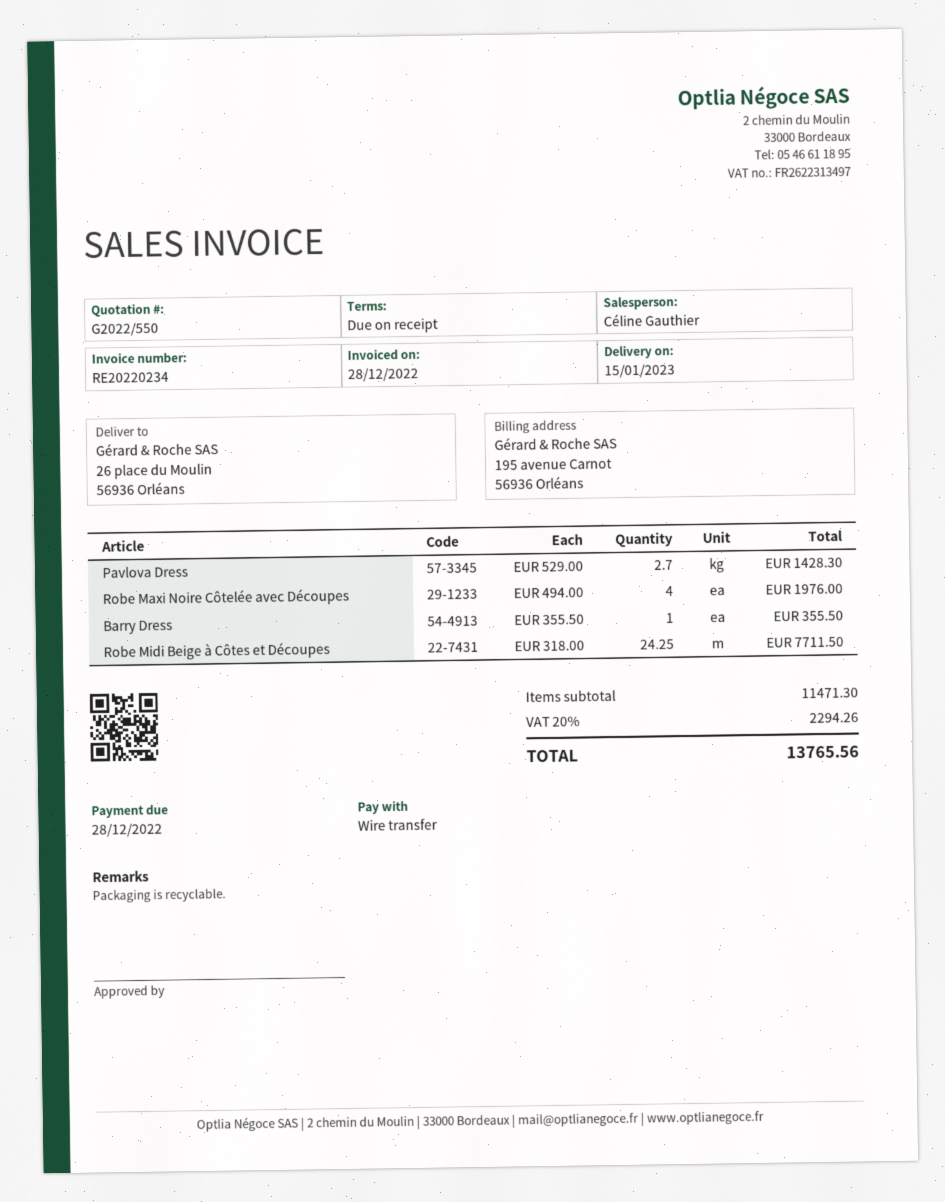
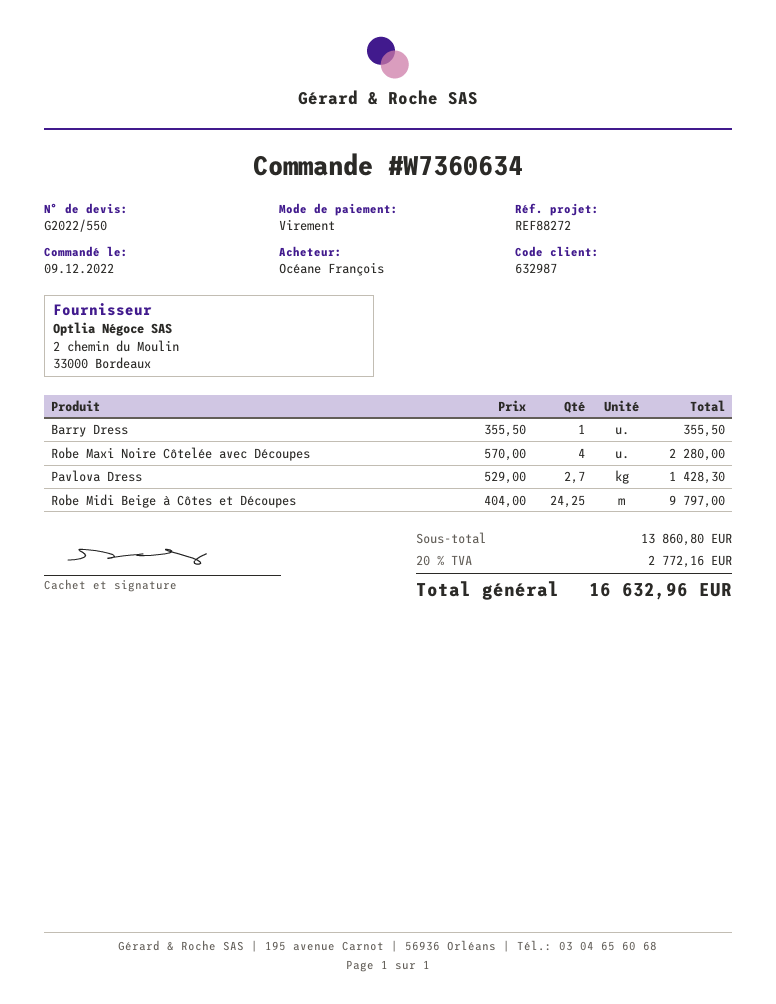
Robe Maxi Noire Côtelée avec Découpes: 4 x 494.00 = 1976.00 -> 4 x 570.00 = 2280.00
Robe Midi Beige à Côtes et Découpes: 24.25 x 318.00 = 7711.50 -> 24.25 x 404.00 = 9797.00
subtotal: 11471.30 -> 13860.80
tax: 20% = 2294.26 -> 20% = 2772.16
total: 13765.56 -> 16632.96

